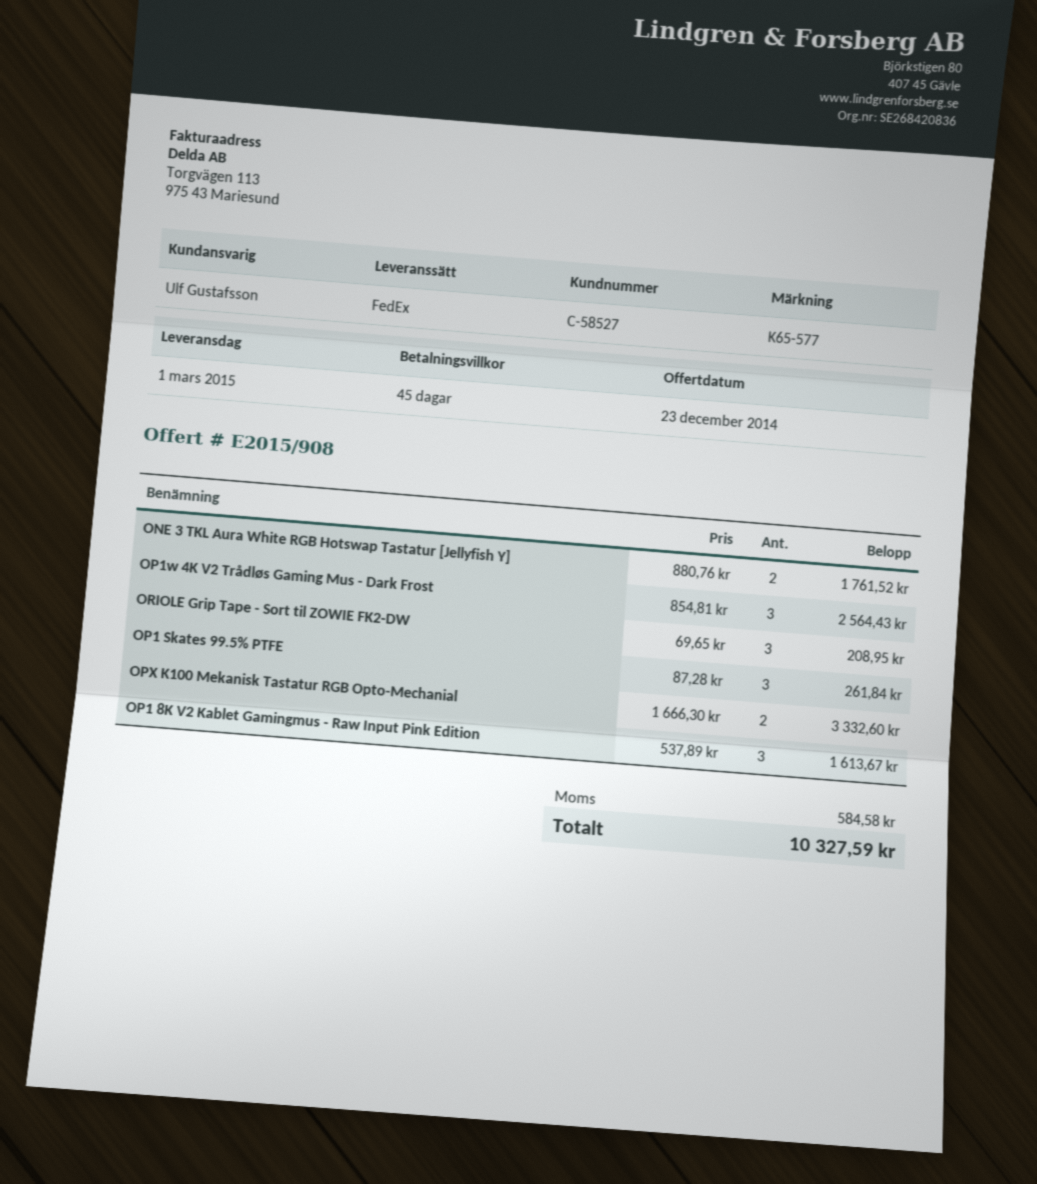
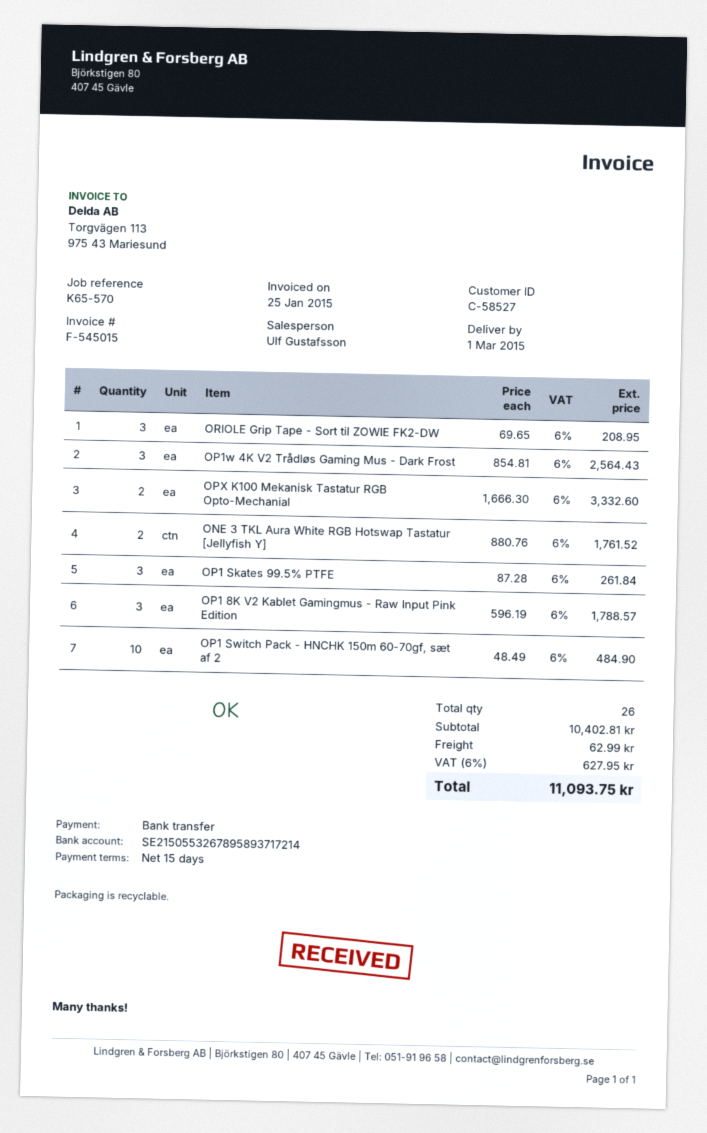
payment terms: 45 days -> 15 days
reference: K65-577 -> K65-570
OP1 8K V2 Kablet Gamingmus - Raw Input Pink Edition: 3 x 537.89 = 1613.67 -> 3 x 596.19 = 1788.57
OP1 Switch Pack - HNCHK 150m 60-70gf, sæt af 2: none -> 10 x 48.49 = 484.90
shipping: none -> 62.99
tax: 584.58 -> 627.95
total: 10327.59 -> 11093.75

